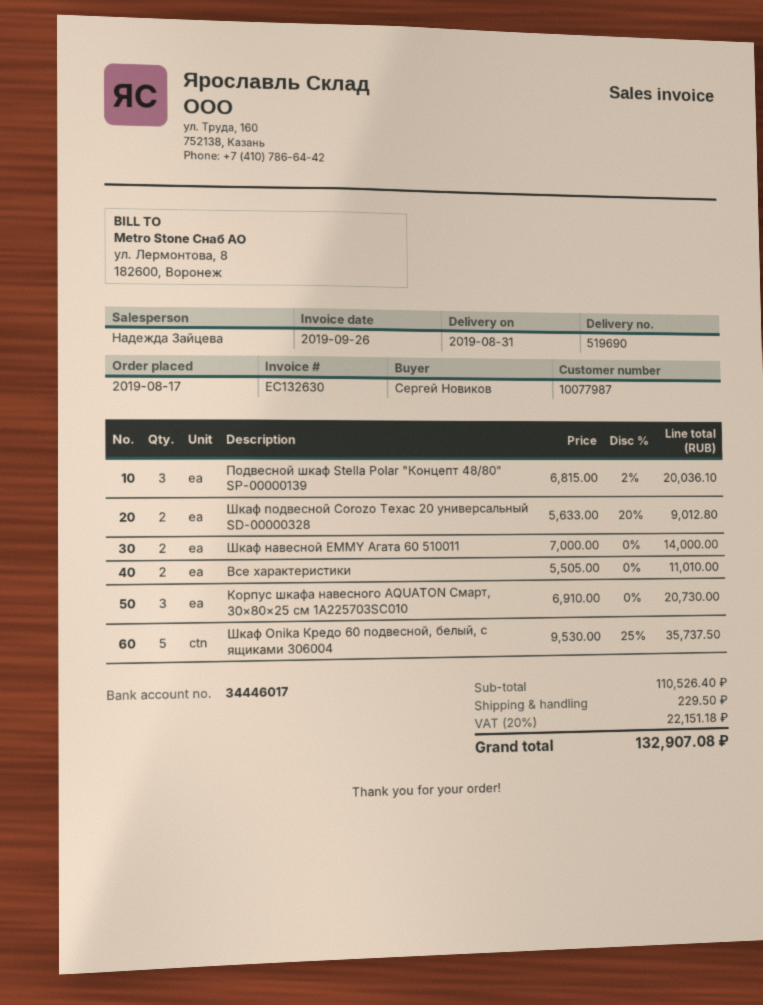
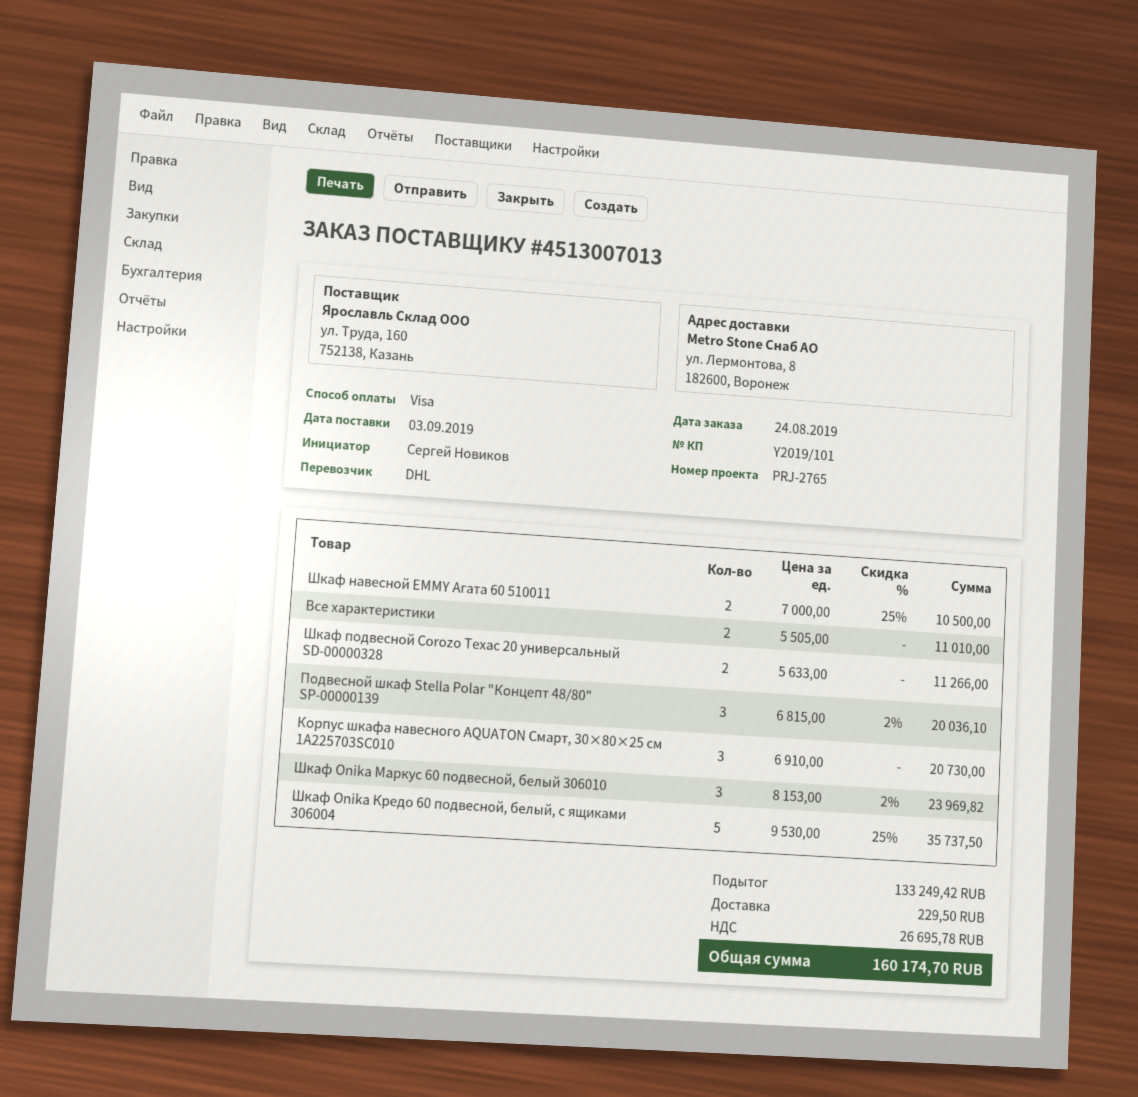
order date: 2019-08-17 -> 2019-08-24
delivery date: 2019-08-31 -> 2019-09-03
Шкаф подвесной Corozo Техас 20 универсальный SD-00000328: 2 x 5633.00 - 20% = 9012.80 -> 2 x 5633.00 = 11266.00
Шкаф навесной EMMY Агата 60 510011: 2 x 7000.00 = 14000.00 -> 2 x 7000.00 - 25% = 10500.00
Шкаф Onika Маркус 60 подвесной, белый 306010: none -> 3 x 8153.00 - 2% = 23969.82
subtotal: 110526.40 -> 133249.42
tax: 22151.18 -> 26695.78
total: 132907.08 -> 160174.70

